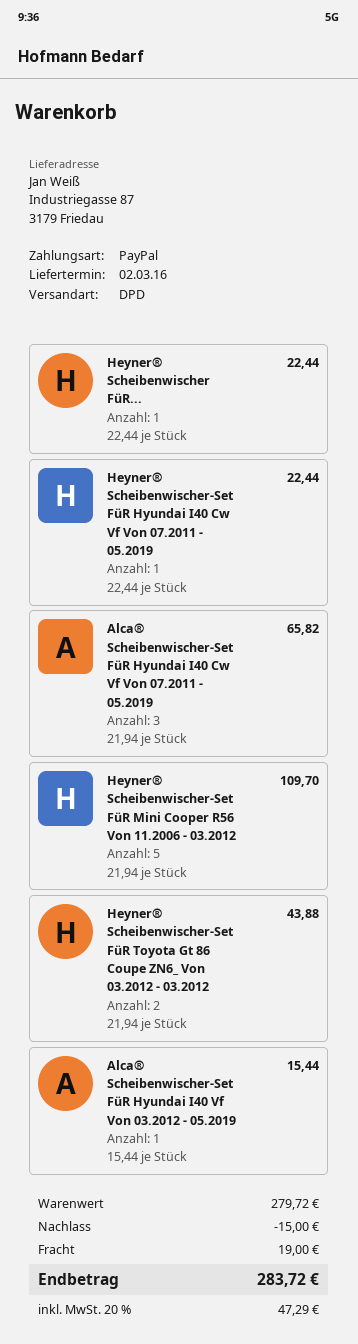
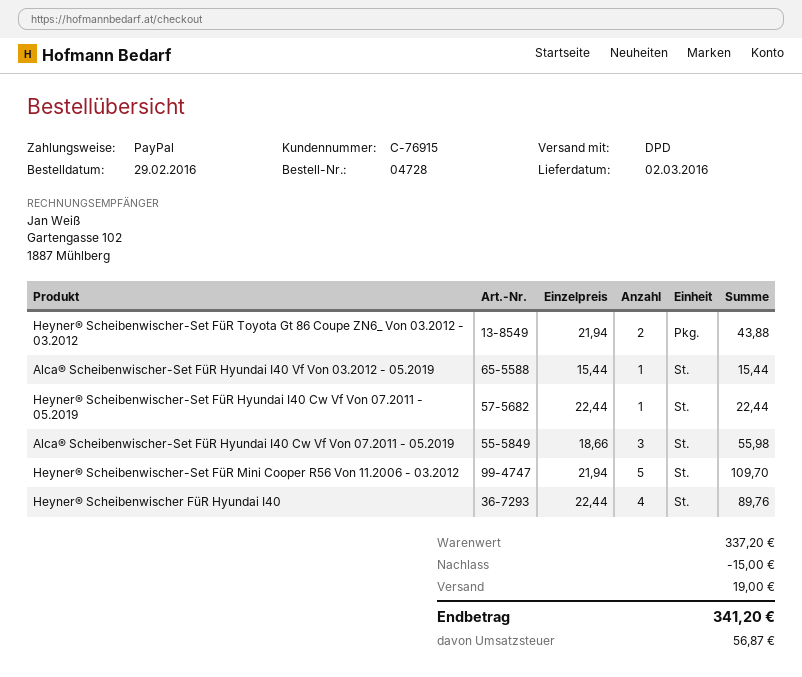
Heyner® Scheibenwischer FüR...: 1 x 22.44 = 22.44 -> 4 x 22.44 = 89.76
Alca® Scheibenwischer-Set FüR Hyundai I40 Cw Vf Von 07.2011 - 05.2019: 3 x 21.94 = 65.82 -> 3 x 18.66 = 55.98
subtotal: 279.72 -> 337.20
tax: 47.29 -> 56.87
total: 283.72 -> 341.20

